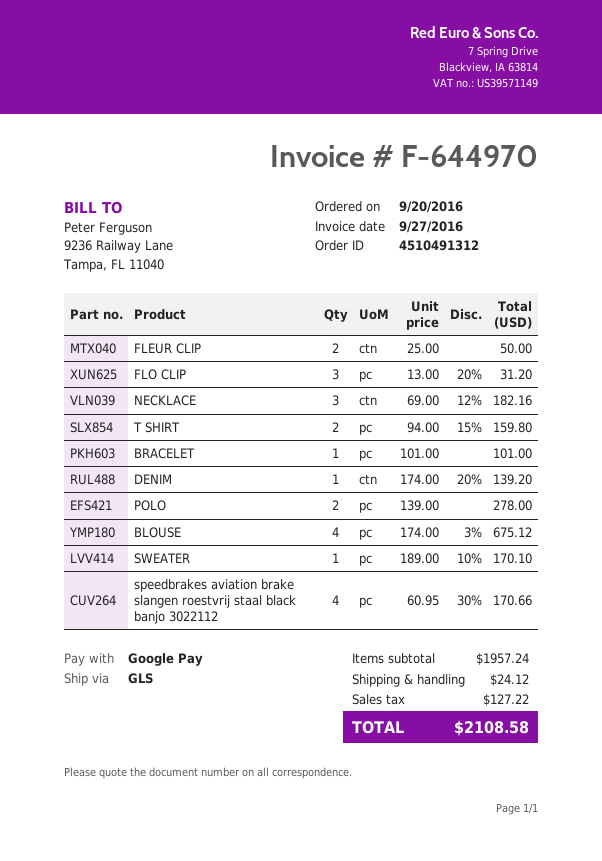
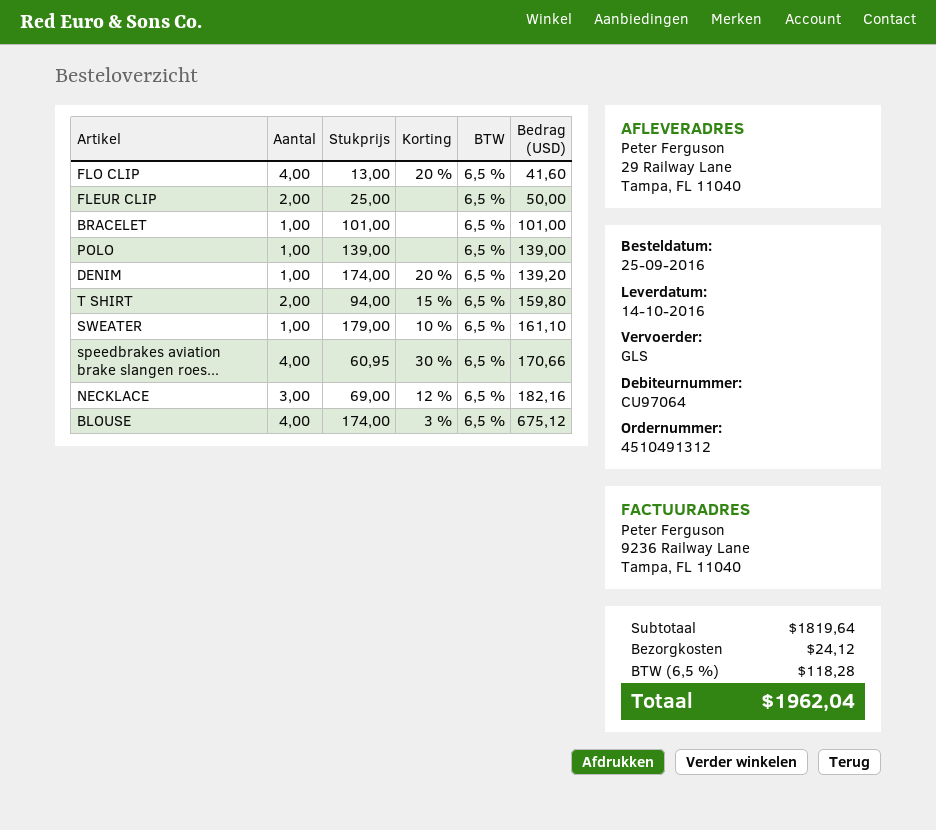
order date: 2016-09-20 -> 2016-09-25
FLO CLIP: 3 x 13.00 - 20% = 31.20 -> 4 x 13.00 - 20% = 41.60
POLO: 2 x 139.00 = 278.00 -> 1 x 139.00 = 139.00
SWEATER: 1 x 189.00 - 10% = 170.10 -> 1 x 179.00 - 10% = 161.10
subtotal: 1957.24 -> 1819.64
tax: 127.22 -> 118.28
total: 2108.58 -> 1962.04

